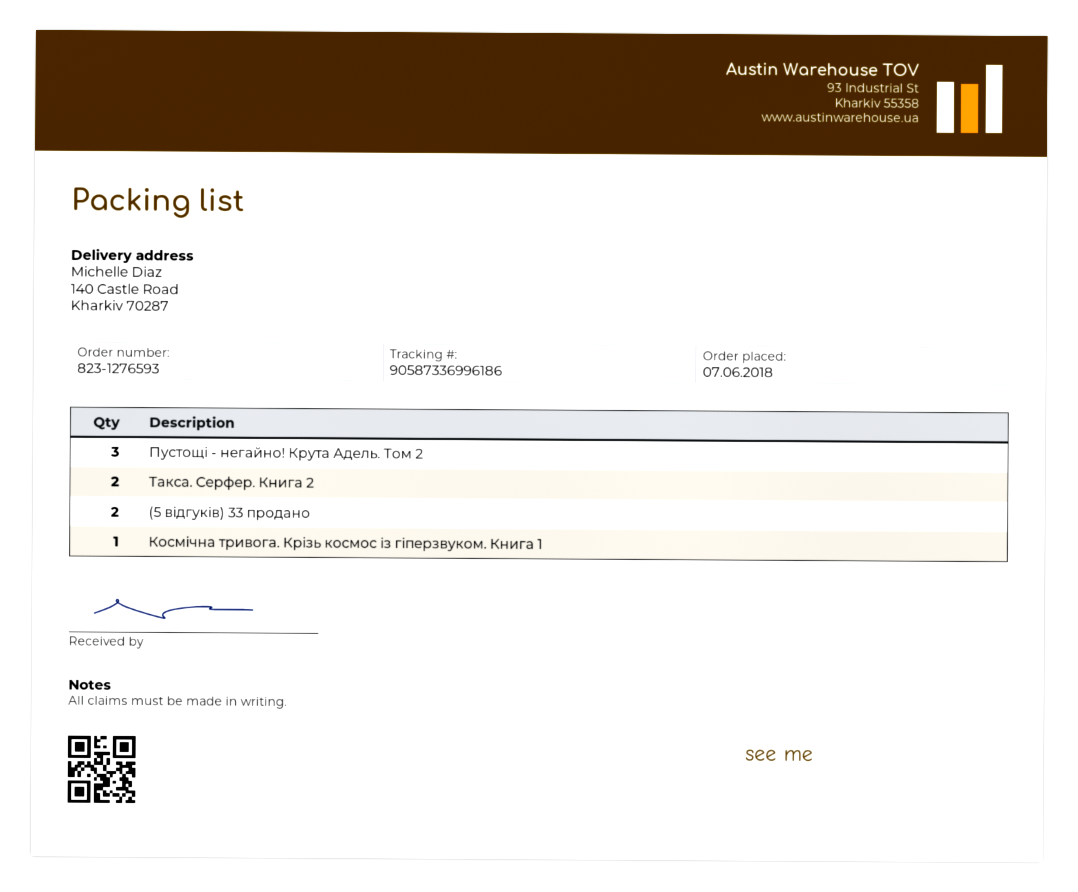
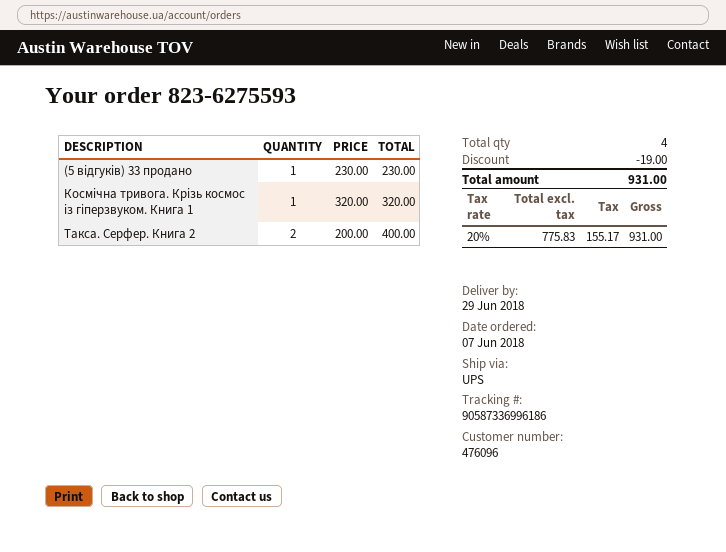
order number: 823-1276593 -> 823-6275593
Пустощі - негайно! Крута Адель. Том 2: 3 -> none
(5 відгуків) 33 продано: 2 -> 1

